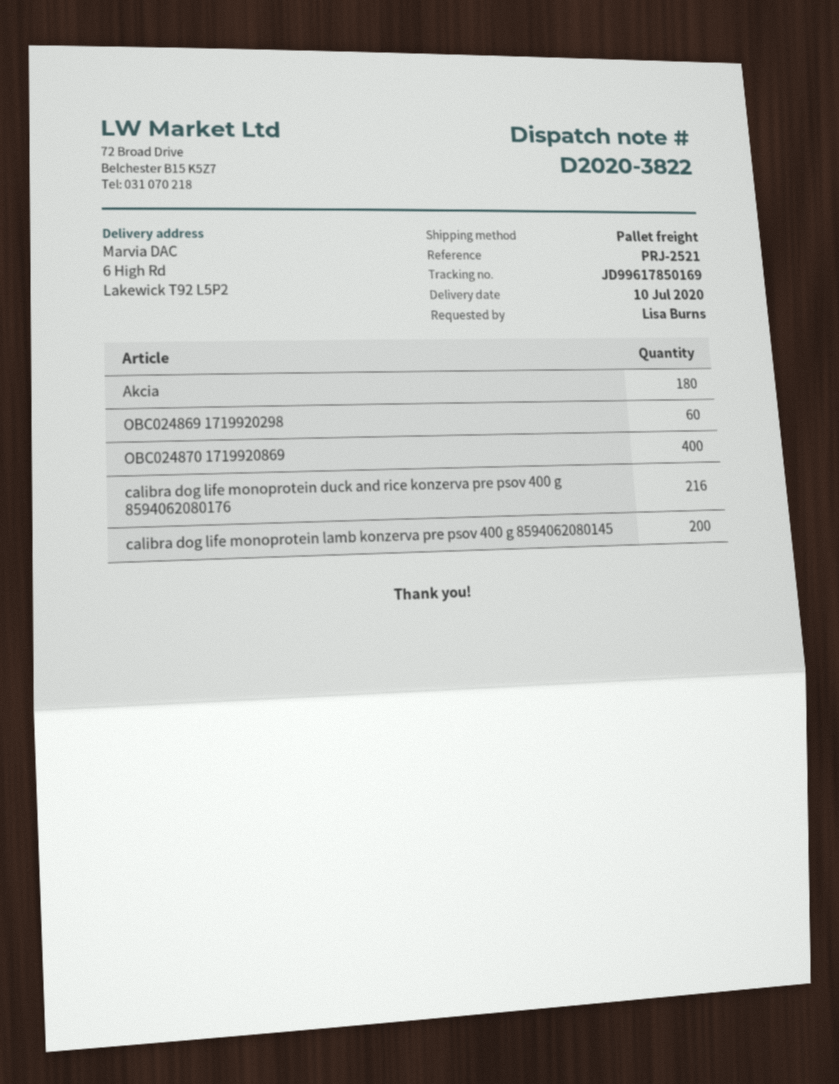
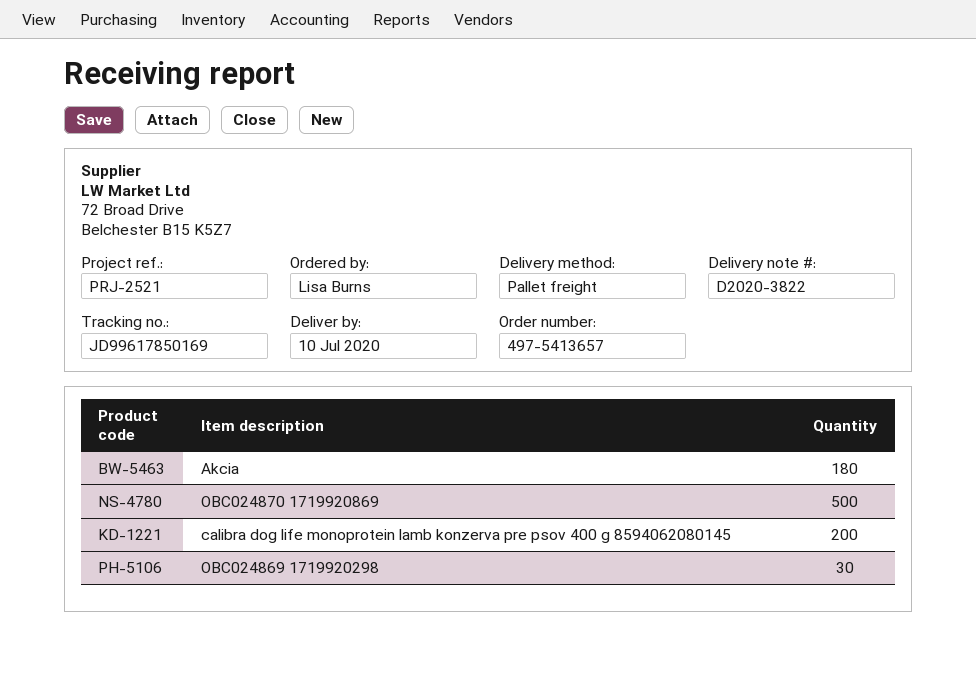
OBC024869 1719920298: 60 -> 30
OBC024870 1719920869: 400 -> 500
calibra dog life monoprotein duck and rice konzerva pre psov 400 g 8594062080176: 216 -> none

